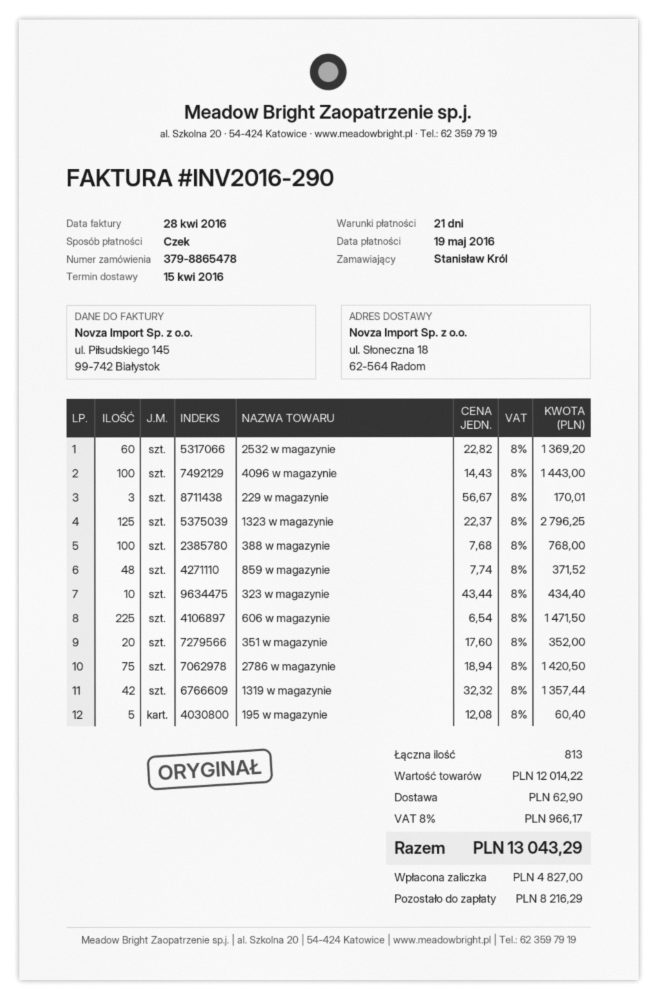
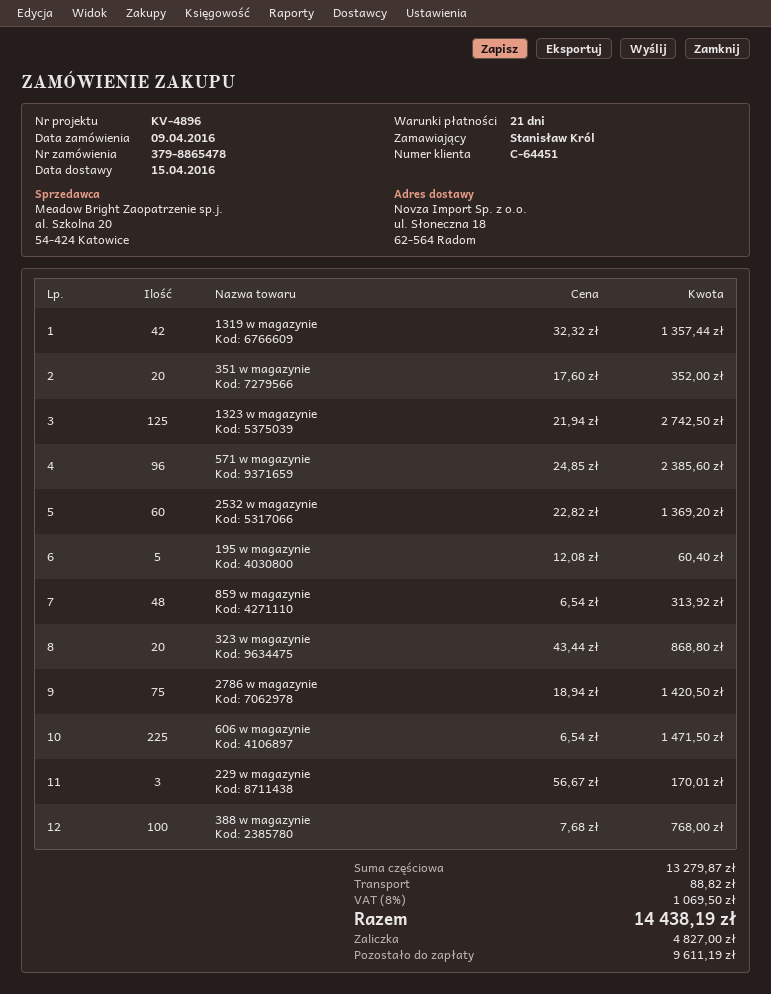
4096 w magazynie: 100 x 14.43 = 1443.00 -> none
1323 w magazynie: 125 x 22.37 = 2796.25 -> 125 x 21.94 = 2742.50
859 w magazynie: 48 x 7.74 = 371.52 -> 48 x 6.54 = 313.92
323 w magazynie: 10 x 43.44 = 434.40 -> 20 x 43.44 = 868.80
571 w magazynie: none -> 96 x 24.85 = 2385.60
subtotal: 12014.22 -> 13279.87
shipping: 62.90 -> 88.82
tax: 8% = 966.17 -> 8% = 1069.50
total: 13043.29 -> 14438.19
balance: 8216.29 -> 9611.19

